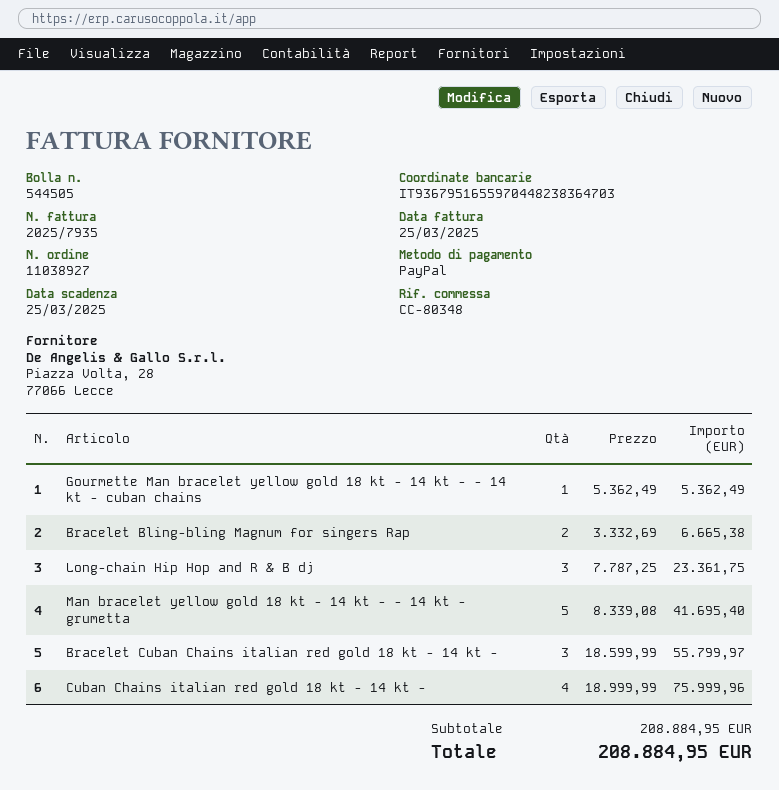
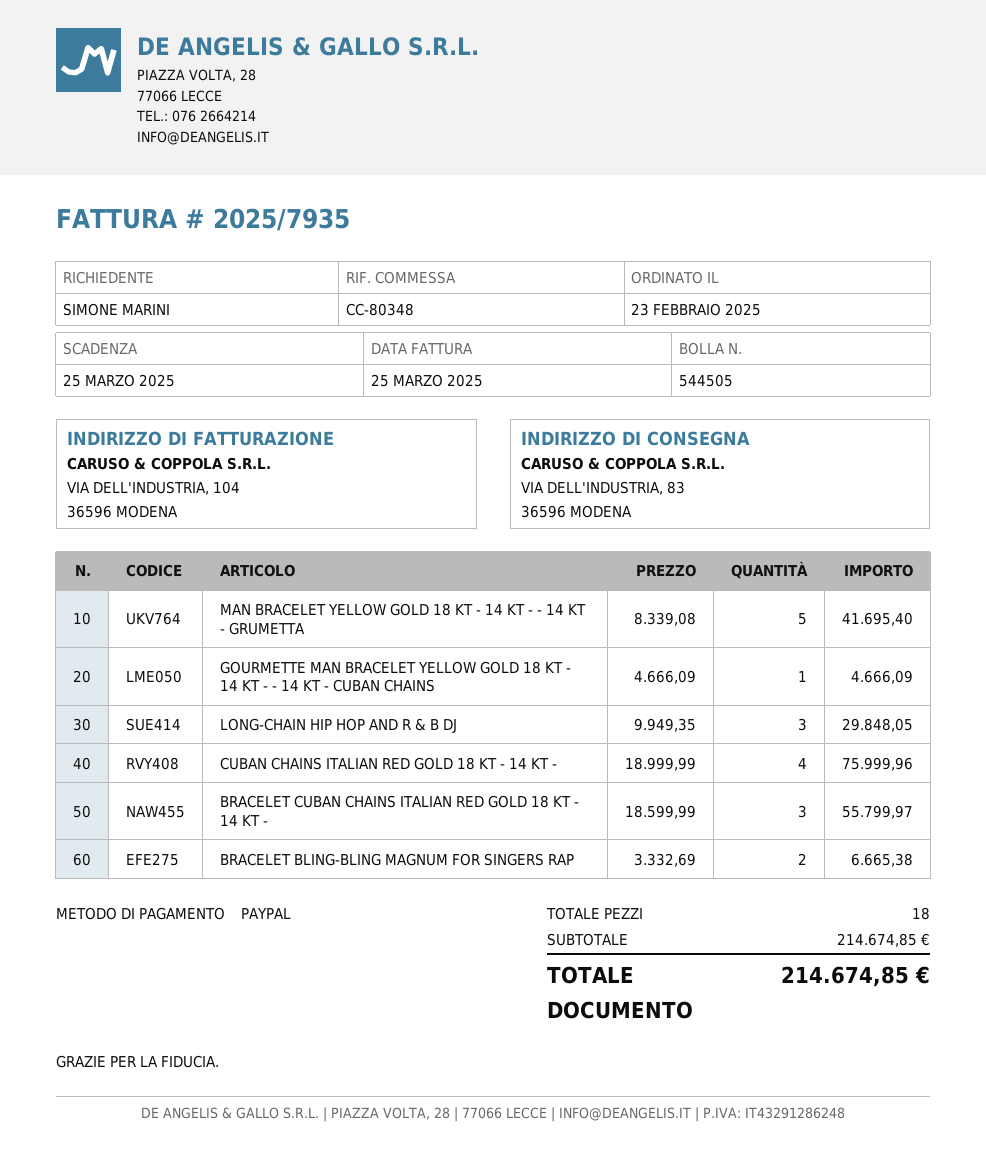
Gourmette Man bracelet yellow gold 18 kt - 14 kt - - 14 kt - cuban chains: 1 x 5362.49 = 5362.49 -> 1 x 4666.09 = 4666.09
Long-chain Hip Hop and R & B dj: 3 x 7787.25 = 23361.75 -> 3 x 9949.35 = 29848.05
subtotal: 208884.95 -> 214674.85
total: 208884.95 -> 214674.85

